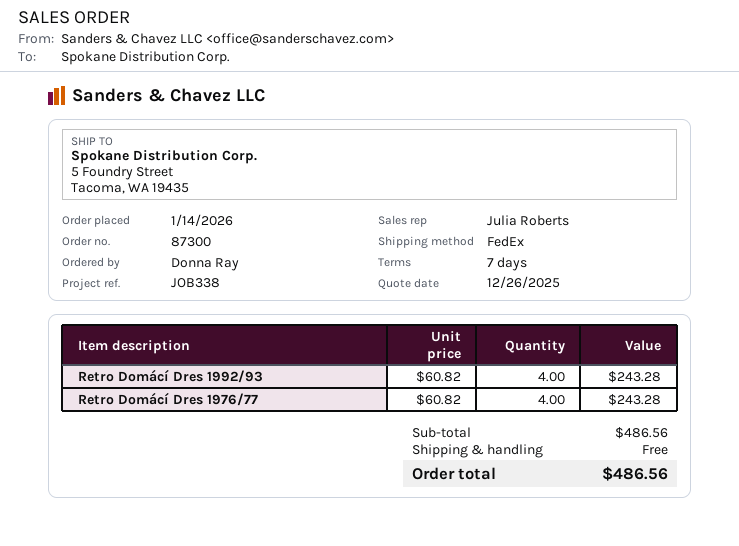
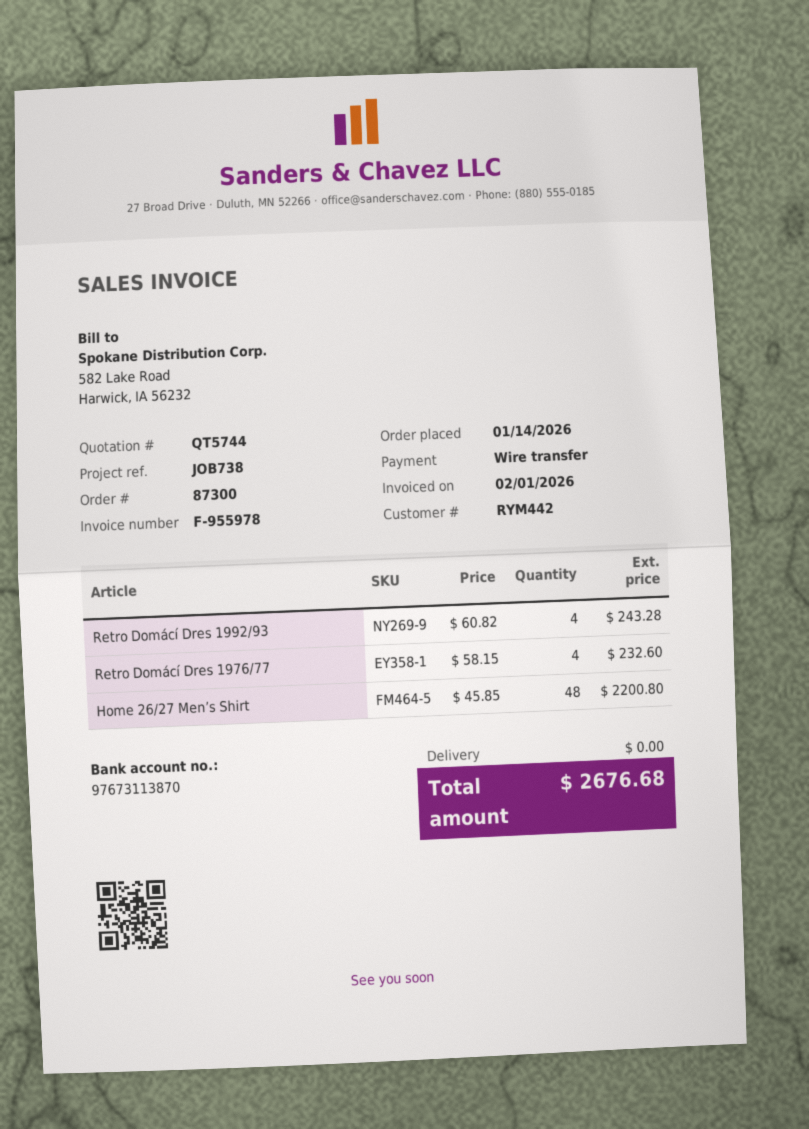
reference: JOB338 -> JOB738
Retro Domácí Dres 1976/77: 4 x 60.82 = 243.28 -> 4 x 58.15 = 232.60
Home 26/27 Men’s Shirt: none -> 48 x 45.85 = 2200.80
total: 486.56 -> 2676.68

